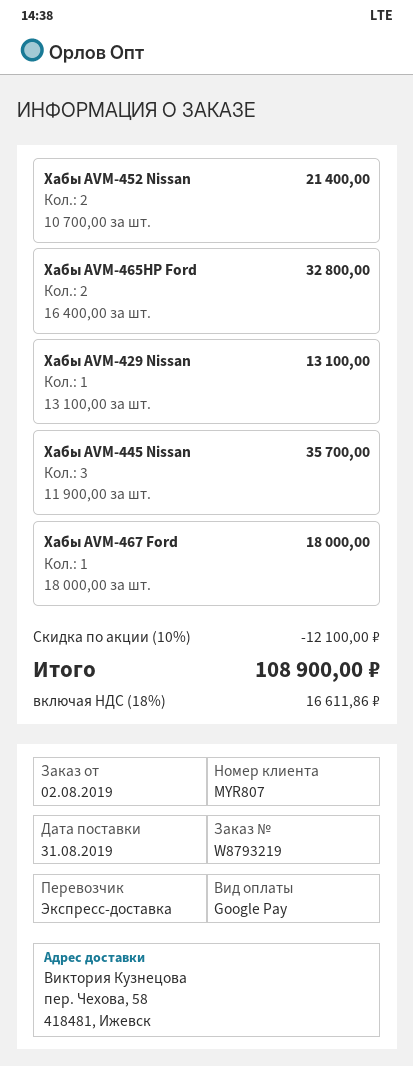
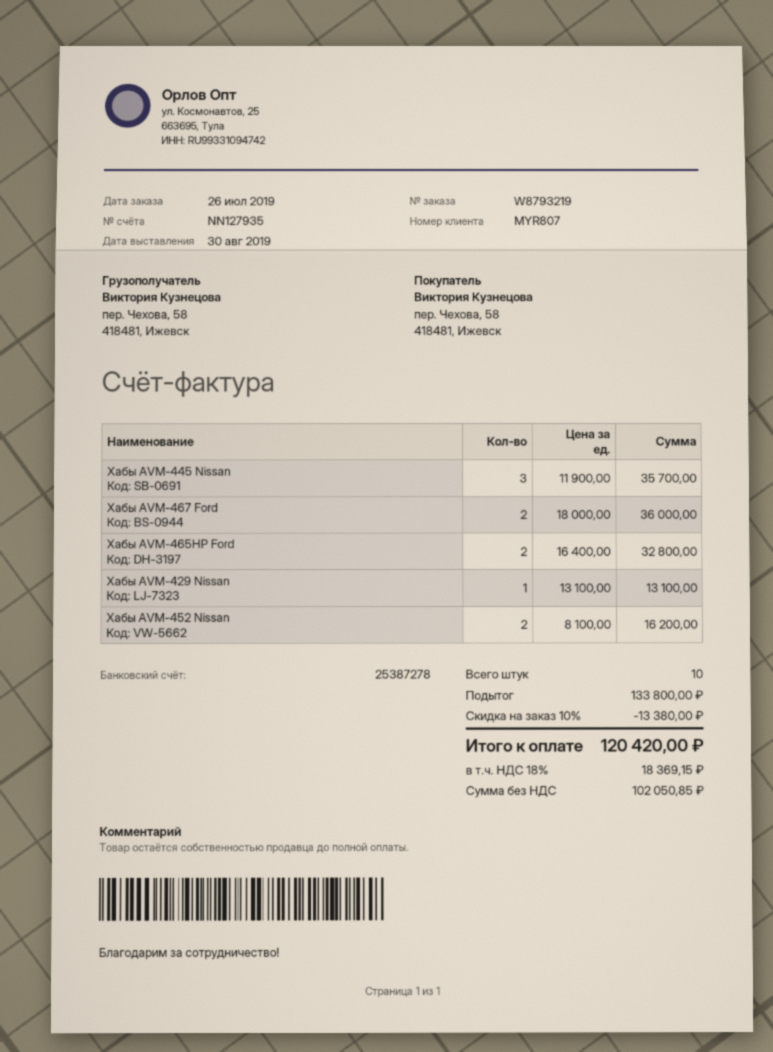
order date: 2019-08-02 -> 2019-07-26
Хабы AVM-452 Nissan: 2 x 10700.00 = 21400.00 -> 2 x 8100.00 = 16200.00
Хабы AVM-467 Ford: 1 x 18000.00 = 18000.00 -> 2 x 18000.00 = 36000.00
discount: 10% = 12100.00 -> 10% = 13380.00
tax: 18% = 16611.86 -> 18% = 18369.15
total: 108900.00 -> 120420.00

